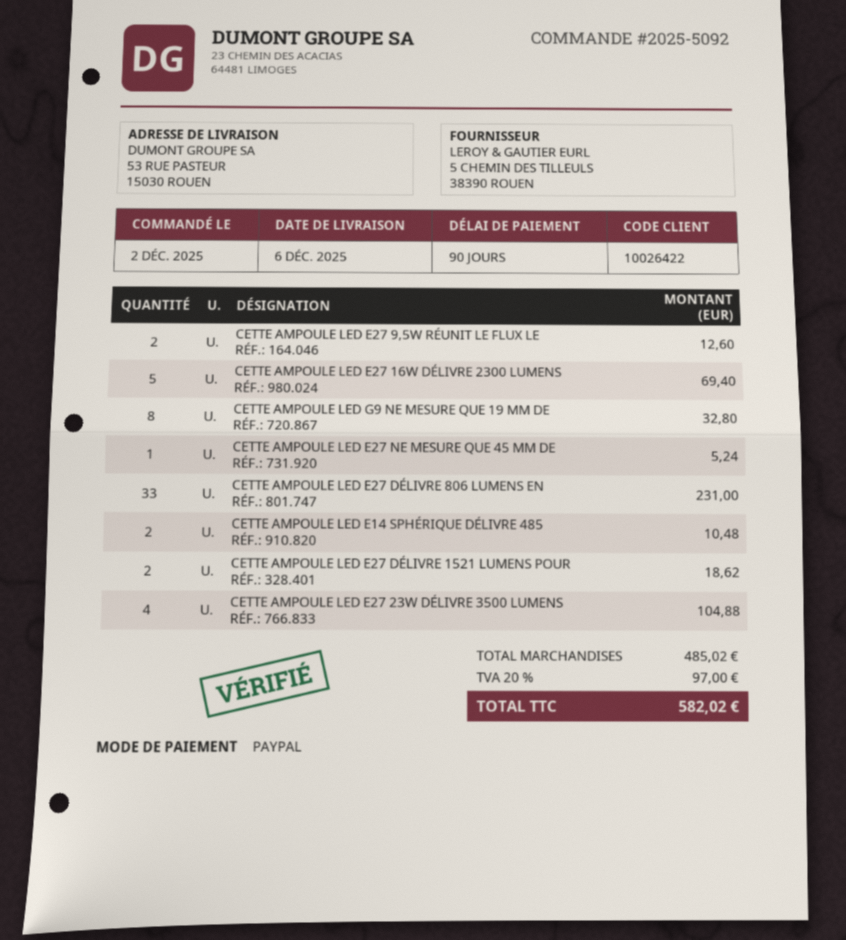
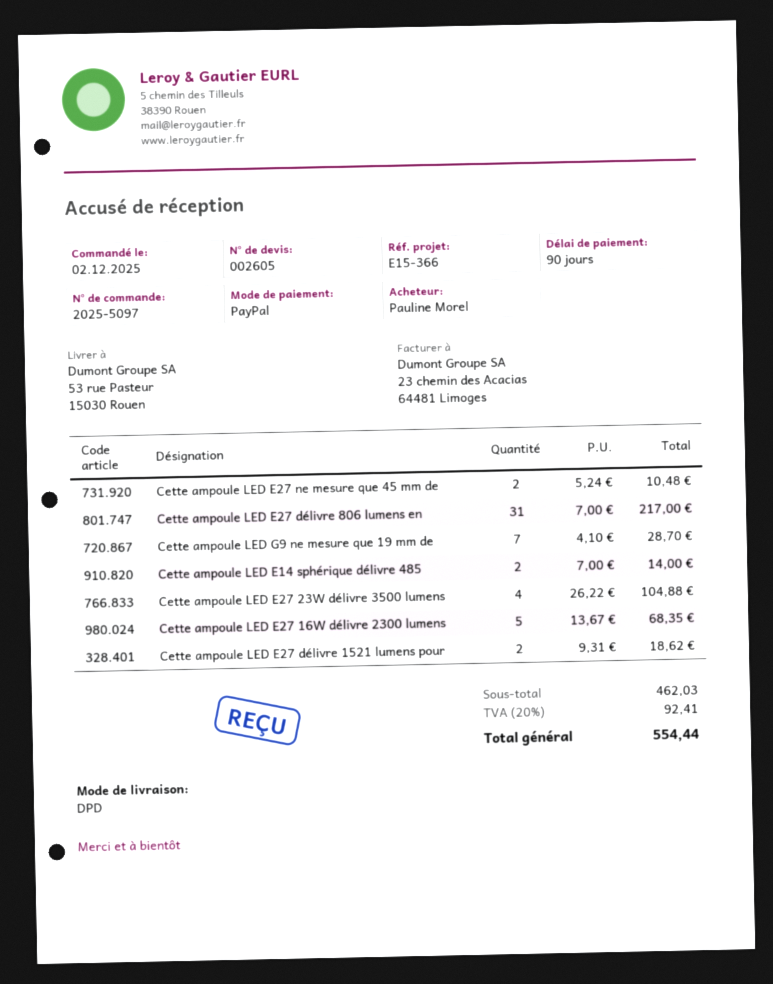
order number: 2025-5092 -> 2025-5097
CETTE AMPOULE LED E27 9,5W RÉUNIT LE FLUX LE: 2 for 12.60 -> none
CETTE AMPOULE LED E27 16W DÉLIVRE 2300 LUMENS: 5 for 69.40 -> 5 for 68.35
CETTE AMPOULE LED G9 NE MESURE QUE 19 MM DE: 8 for 32.80 -> 7 for 28.70
CETTE AMPOULE LED E27 NE MESURE QUE 45 MM DE: 1 for 5.24 -> 2 for 10.48
CETTE AMPOULE LED E27 DÉLIVRE 806 LUMENS EN: 33 for 231.00 -> 31 for 217.00
CETTE AMPOULE LED E14 SPHÉRIQUE DÉLIVRE 485: 2 for 10.48 -> 2 for 14.00
subtotal: 485.02 -> 462.03
tax: 20% = 97.00 -> 20% = 92.41
total: 582.02 -> 554.44

